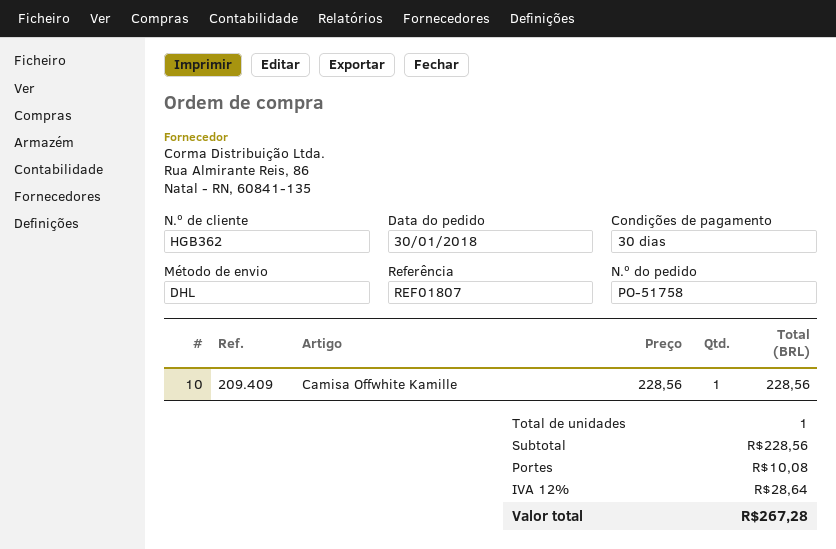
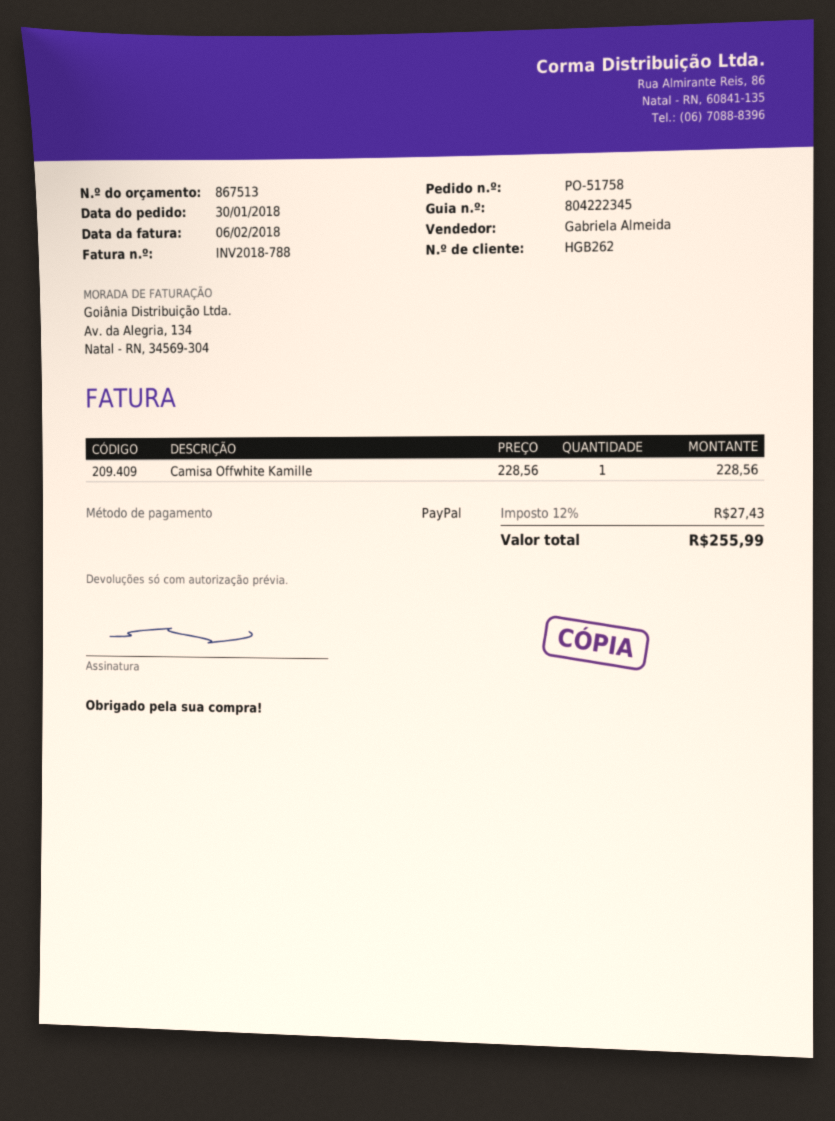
customer number: HGB362 -> HGB262
shipping: 10.08 -> none
tax: 12% = 28.64 -> 12% = 27.43
total: 267.28 -> 255.99

